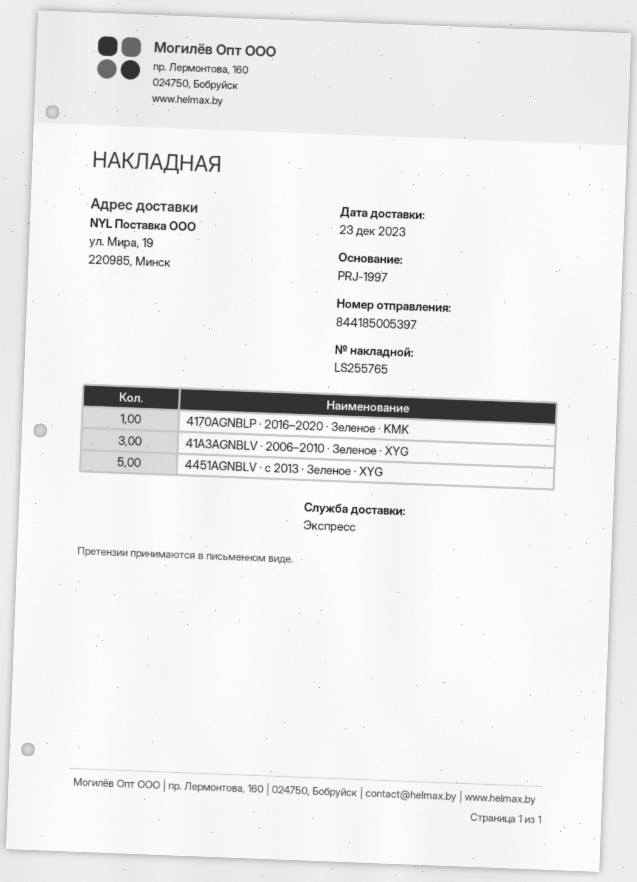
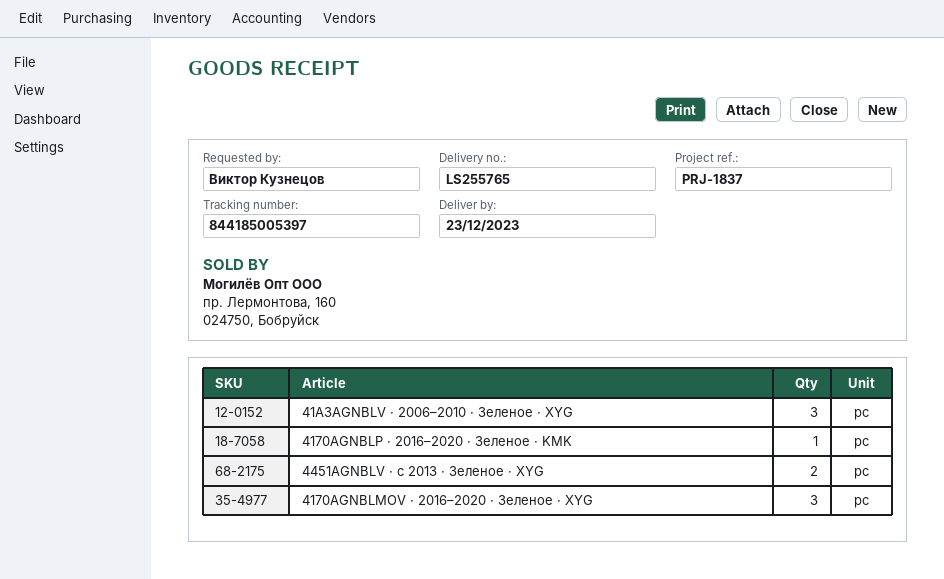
reference: PRJ-1997 -> PRJ-1837
4451AGNBLV · с 2013 · Зеленое · XYG: 5 -> 2
4170AGNBLMOV · 2016–2020 · Зеленое · XYG: none -> 3

